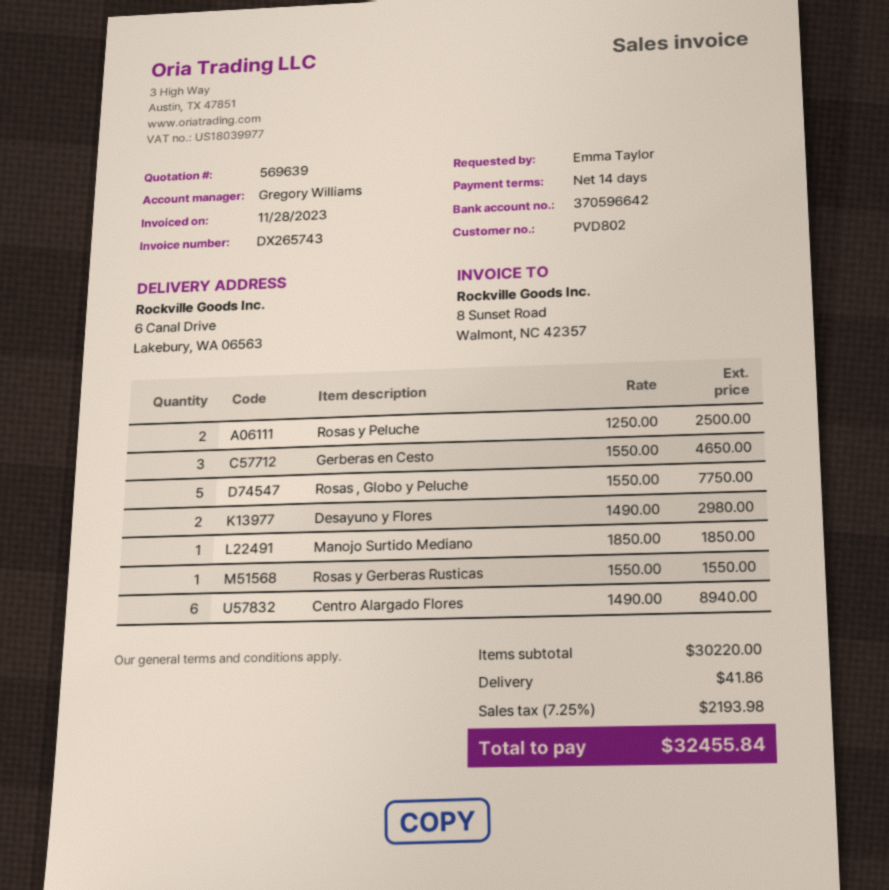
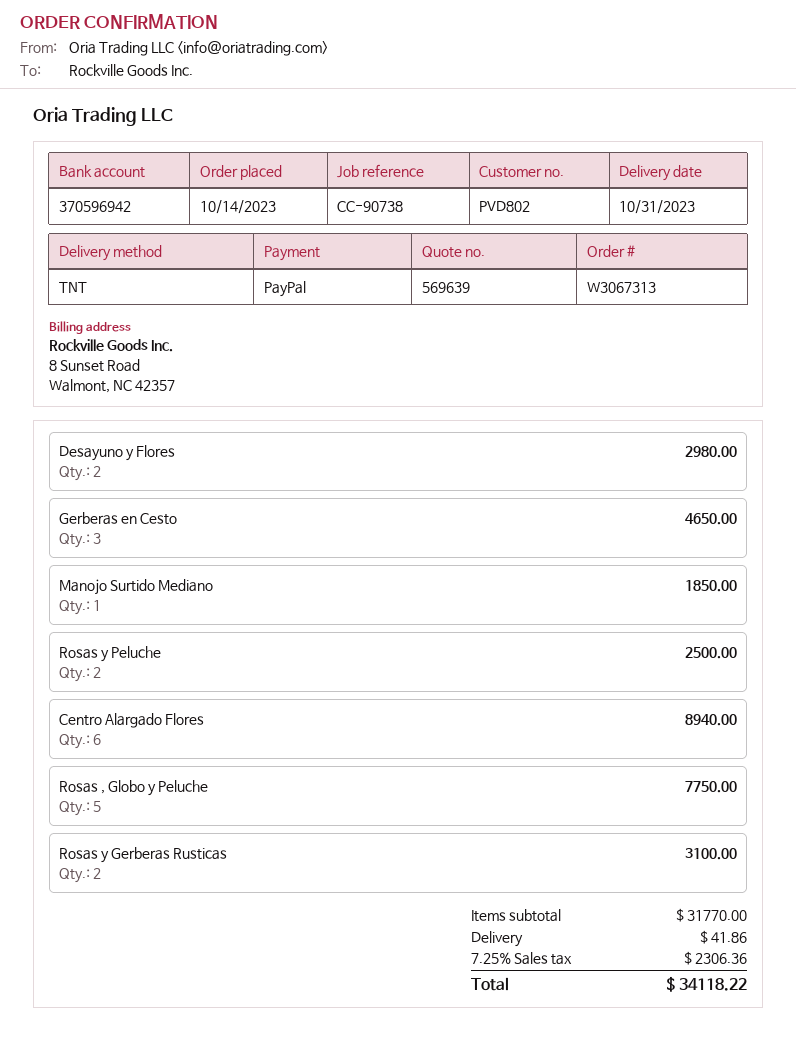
bank account: 370596642 -> 370596942
Rosas y Gerberas Rusticas: 1 for 1550.00 -> 2 for 3100.00
subtotal: 30220.00 -> 31770.00
tax: 7.25% = 2193.98 -> 7.25% = 2306.36
total: 32455.84 -> 34118.22

